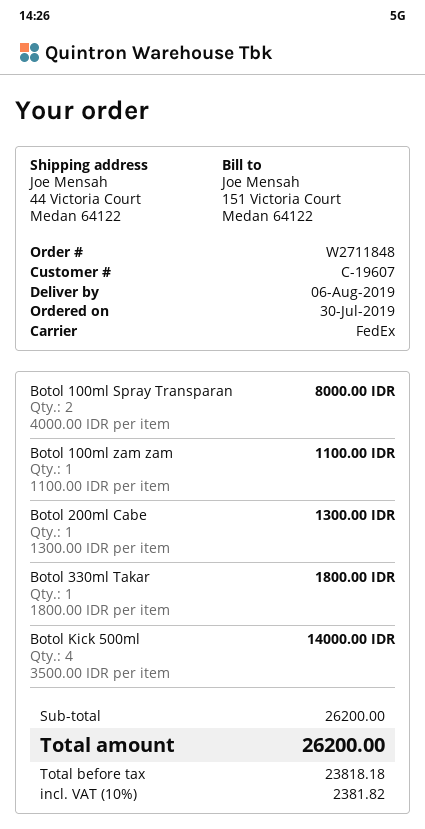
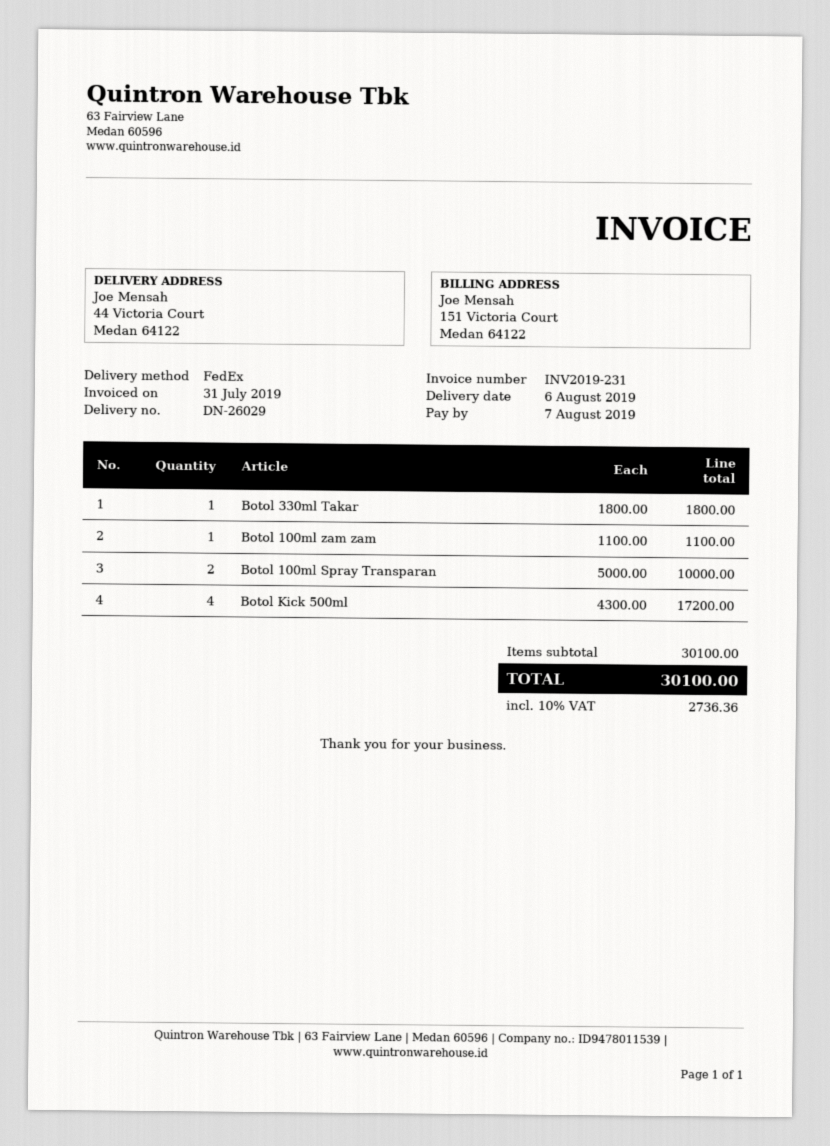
Botol 100ml Spray Transparan: 2 x 4000.00 = 8000.00 -> 2 x 5000.00 = 10000.00
Botol 200ml Cabe: 1 x 1300.00 = 1300.00 -> none
Botol Kick 500ml: 4 x 3500.00 = 14000.00 -> 4 x 4300.00 = 17200.00
subtotal: 26200.00 -> 30100.00
tax: 10% = 2381.82 -> 10% = 2736.36
total: 26200.00 -> 30100.00

